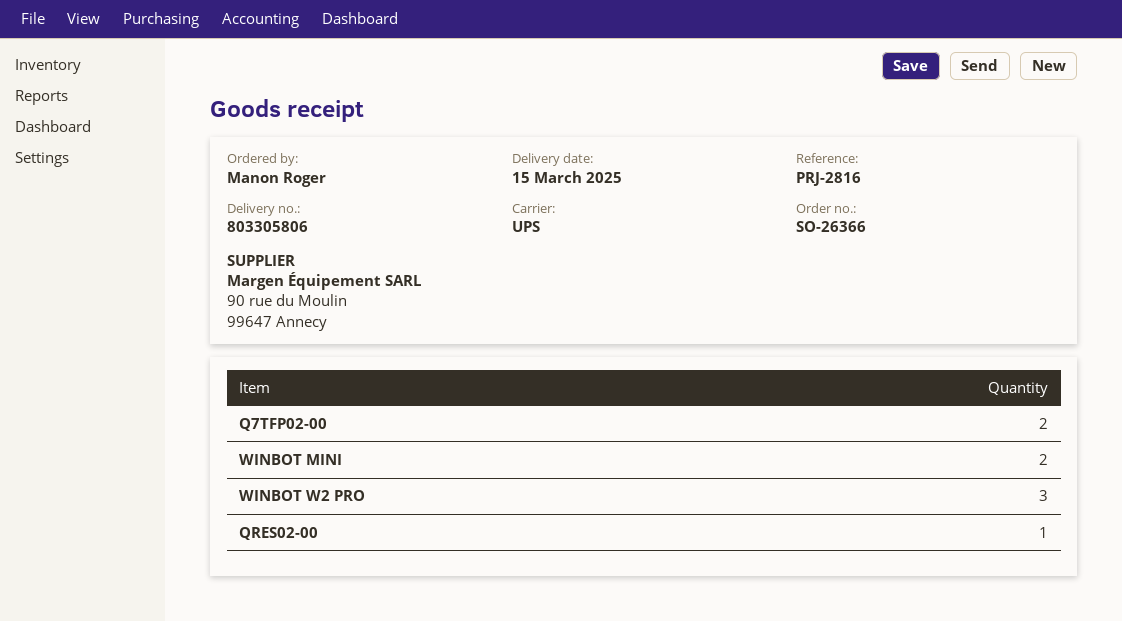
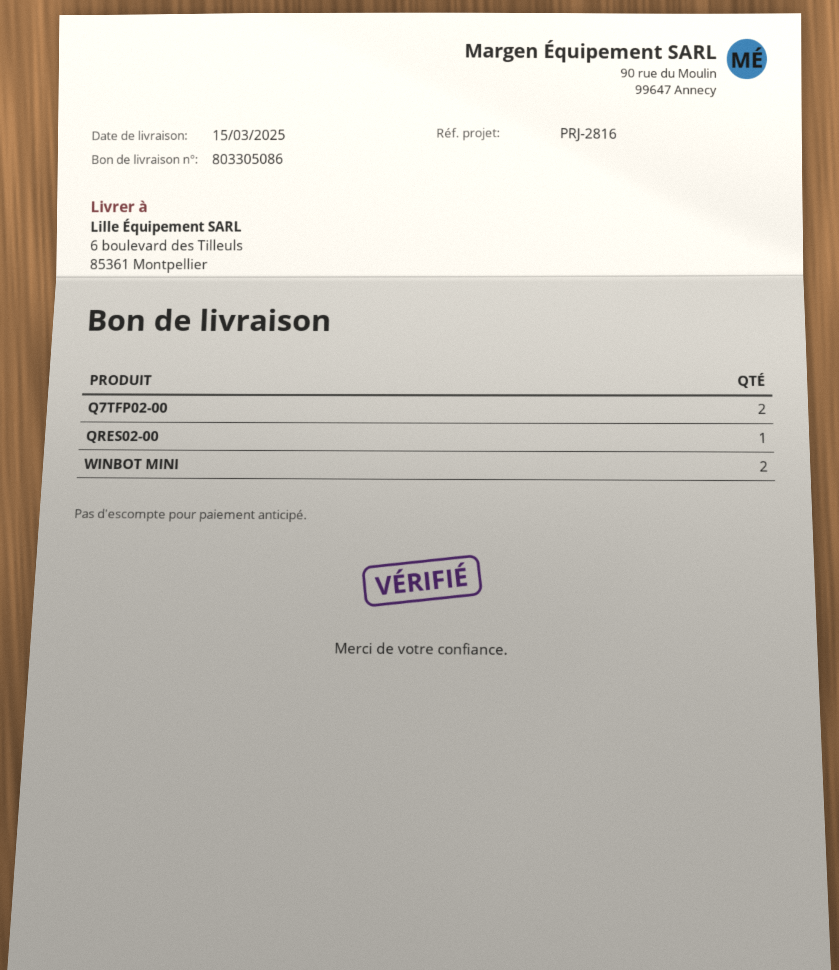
delivery note number: 803305806 -> 803305086
WINBOT W2 PRO: 3 -> none

